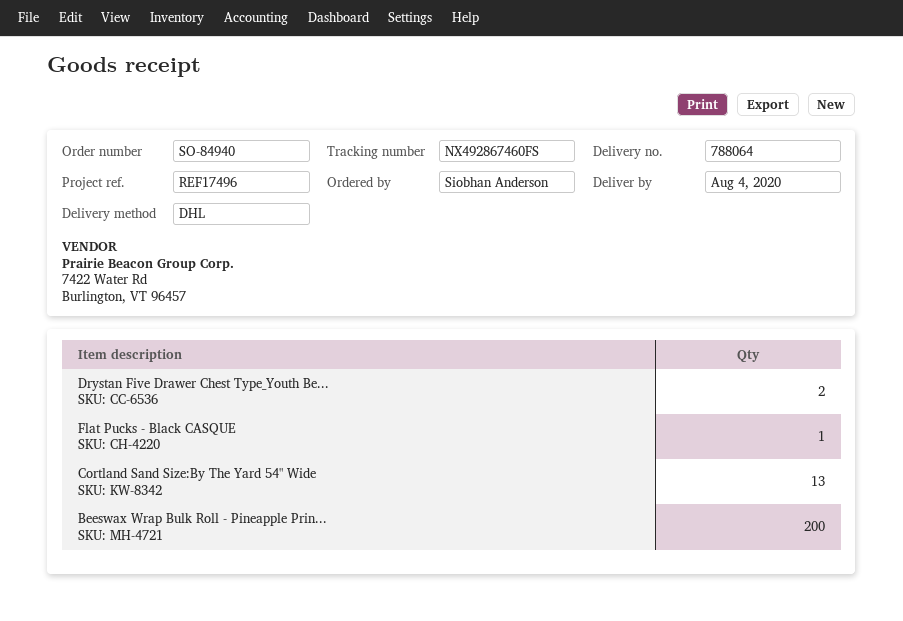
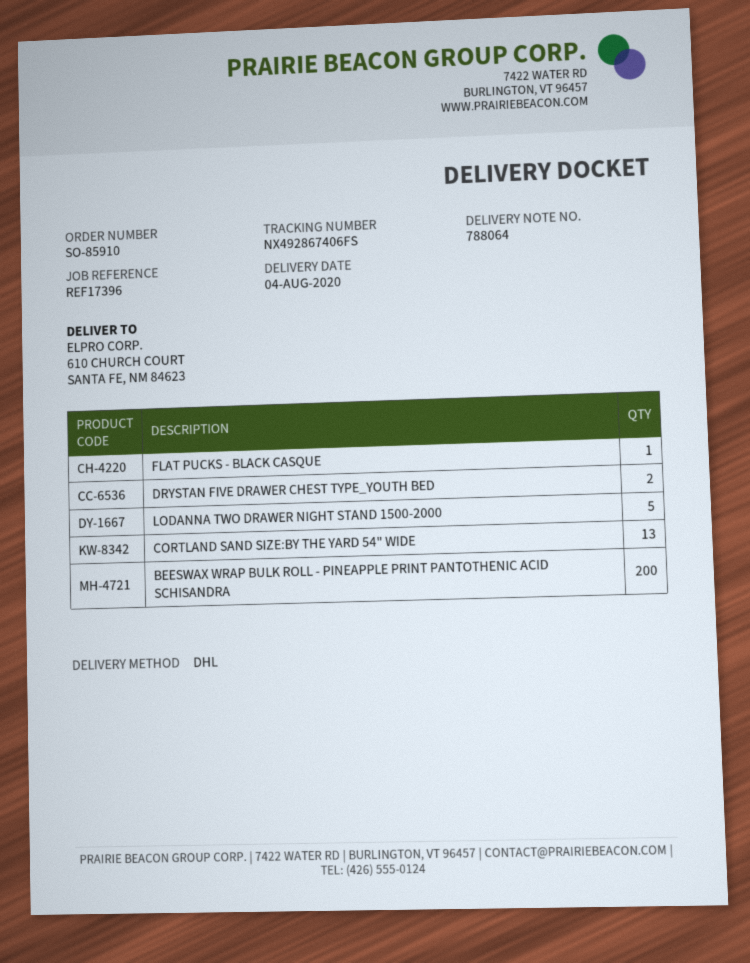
order number: SO-84940 -> SO-85910
reference: REF17496 -> REF17396
tracking number: NX492867460FS -> NX492867406FS
LODANNA TWO DRAWER NIGHT STAND 1500-2000: none -> 5

